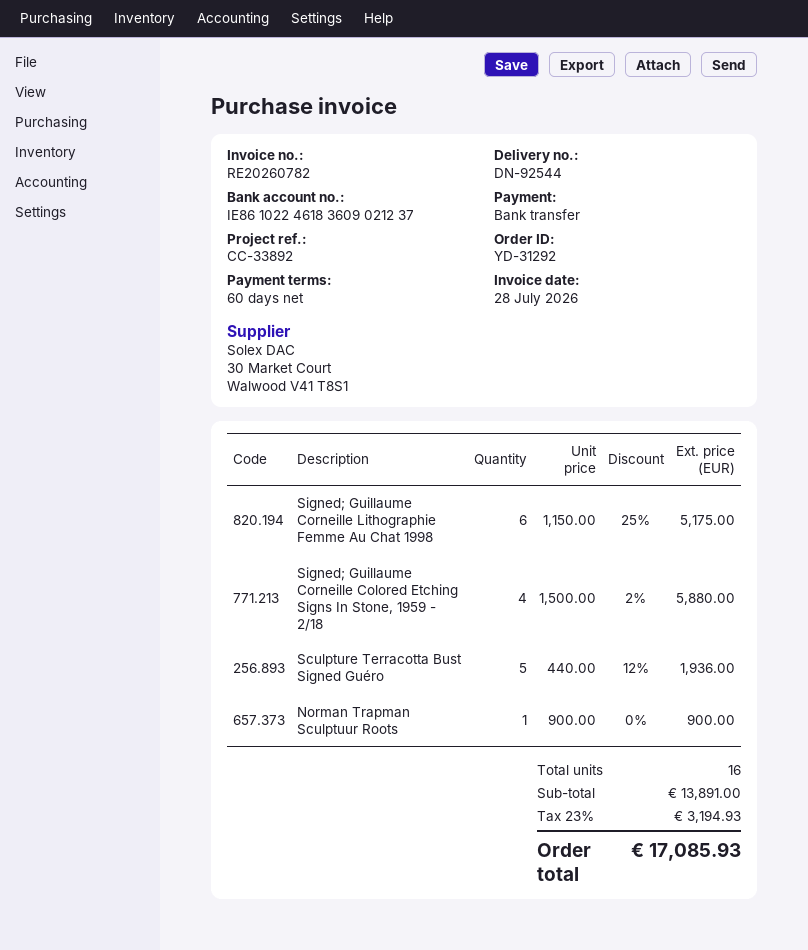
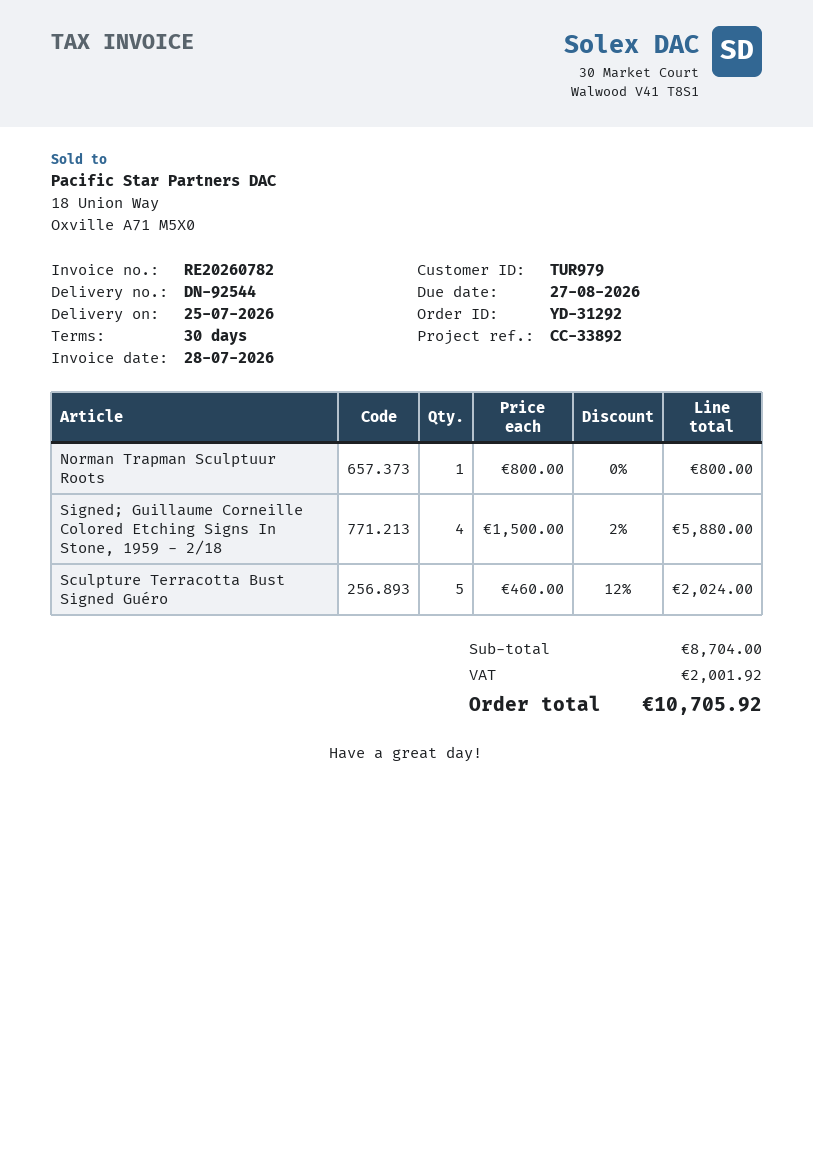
payment terms: 60 days -> 30 days
Signed; Guillaume Corneille Lithographie Femme Au Chat 1998: 6 x 1150.00 - 25% = 5175.00 -> none
Sculpture Terracotta Bust Signed Guéro: 5 x 440.00 - 12% = 1936.00 -> 5 x 460.00 - 12% = 2024.00
Norman Trapman Sculptuur Roots: 1 x 900.00 = 900.00 -> 1 x 800.00 = 800.00
subtotal: 13891.00 -> 8704.00
tax: 3194.93 -> 2001.92
total: 17085.93 -> 10705.92

